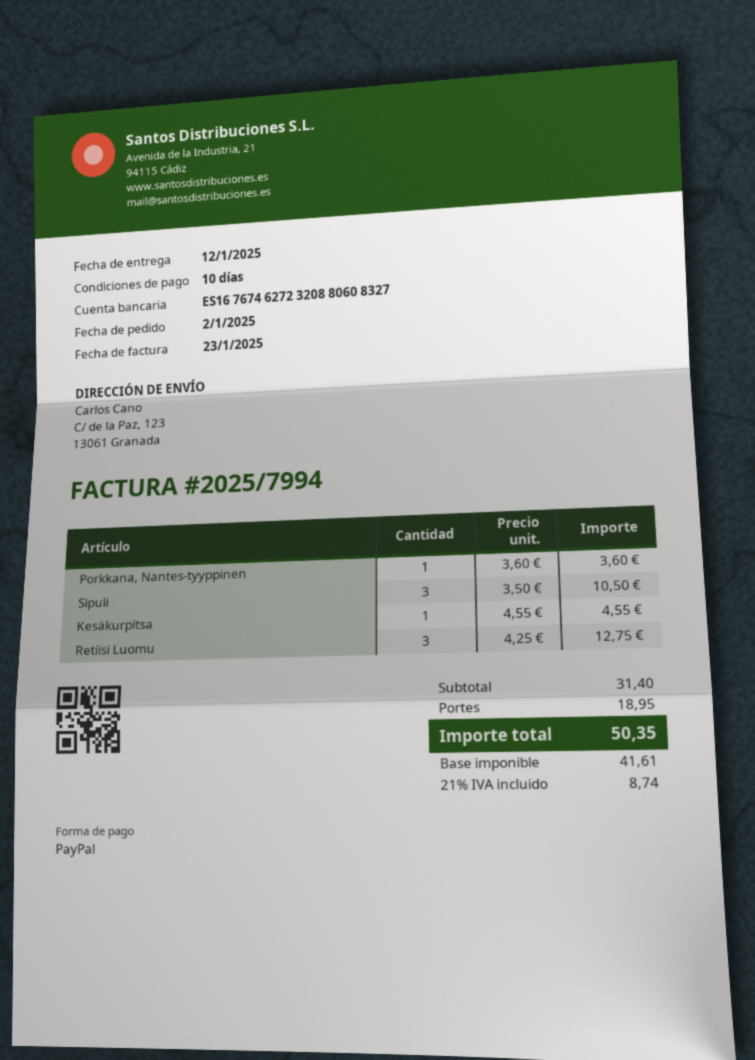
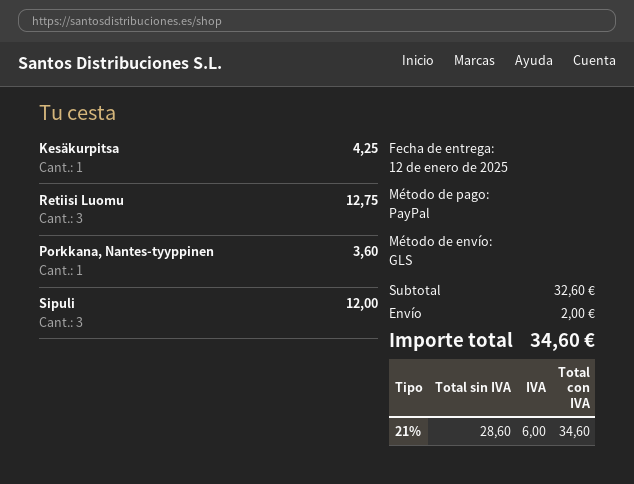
Sipuli: 3 for 10.50 -> 3 for 12.00
Kesäkurpitsa: 1 for 4.55 -> 1 for 4.25
subtotal: 31.40 -> 32.60
shipping: 18.95 -> 2.00
net: 41.61 -> 28.60
tax: 21% = 8.74 -> 21% = 6.00
total: 50.35 -> 34.60

